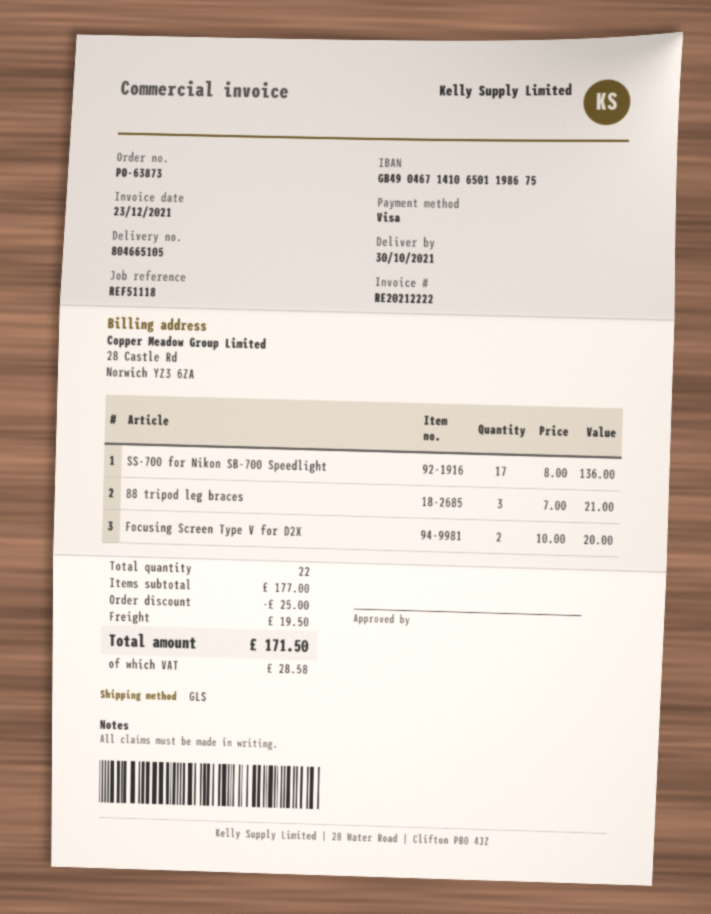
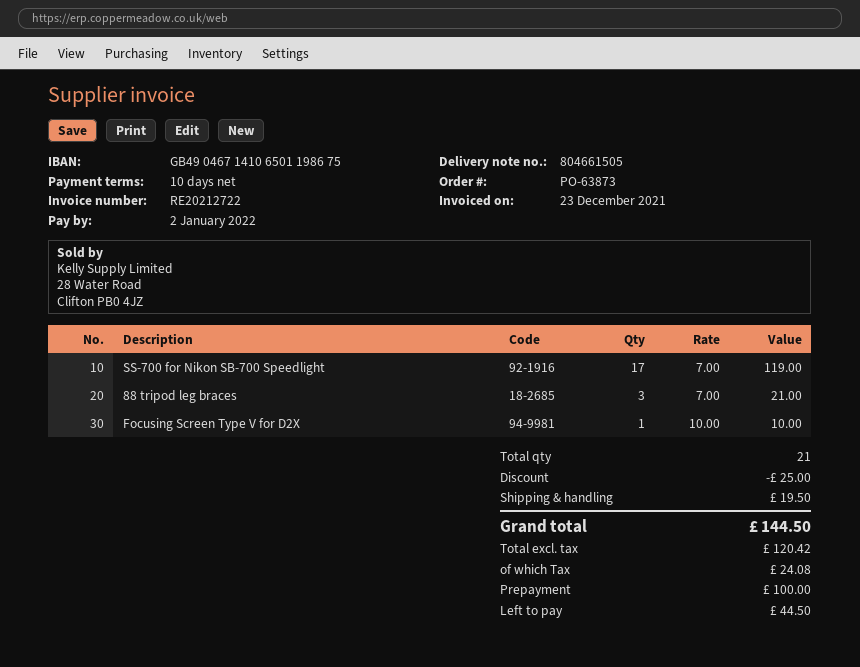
delivery note number: 804665105 -> 804661505
invoice number: RE20212222 -> RE20212722
SS-700 for Nikon SB-700 Speedlight: 17 x 8.00 = 136.00 -> 17 x 7.00 = 119.00
Focusing Screen Type V for D2X: 2 x 10.00 = 20.00 -> 1 x 10.00 = 10.00
total quantity: 22 -> 21
tax: 28.58 -> 24.08
total: 171.50 -> 144.50

